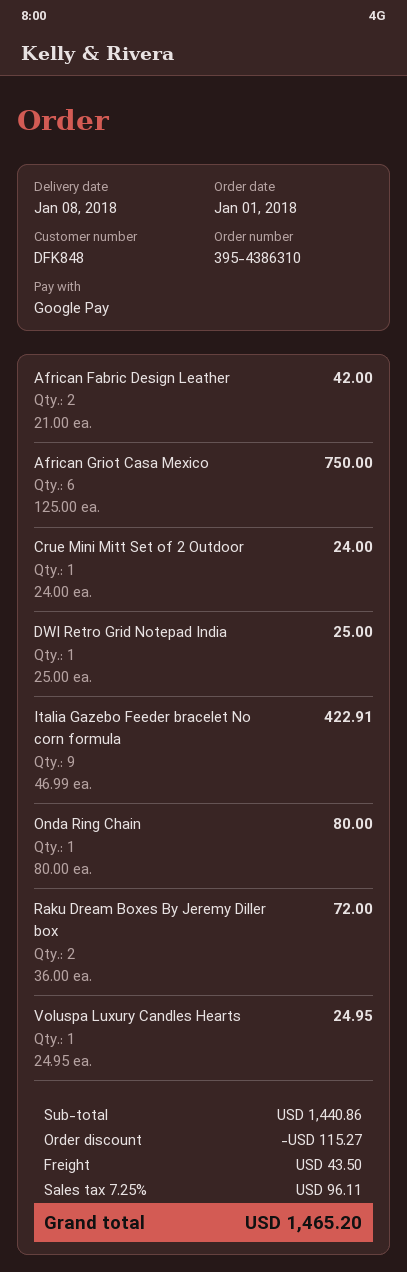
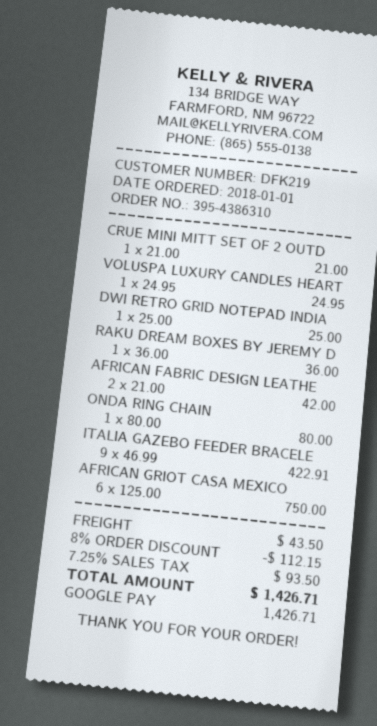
customer number: DFK848 -> DFK219
Crue Mini Mitt Set of 2 Outdoor: 1 x 24.00 = 24.00 -> 1 x 21.00 = 21.00
Raku Dream Boxes By Jeremy Diller box: 2 x 36.00 = 72.00 -> 1 x 36.00 = 36.00
discount: 115.27 -> 112.15
tax: 7.25% = 96.11 -> 7.25% = 93.50
total: 1465.20 -> 1426.71

